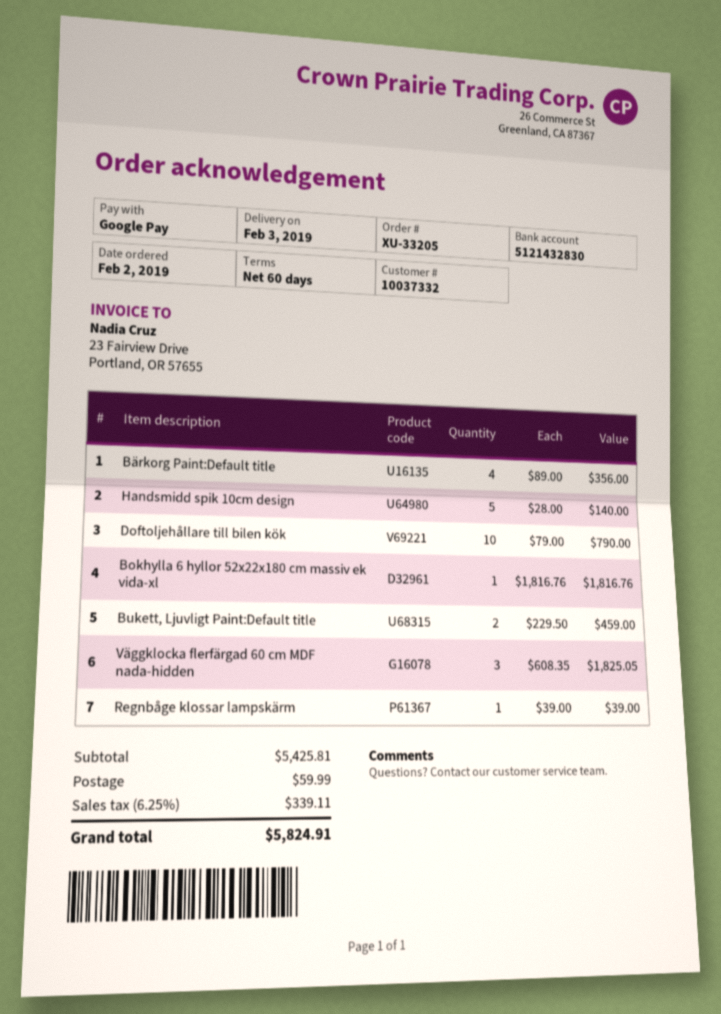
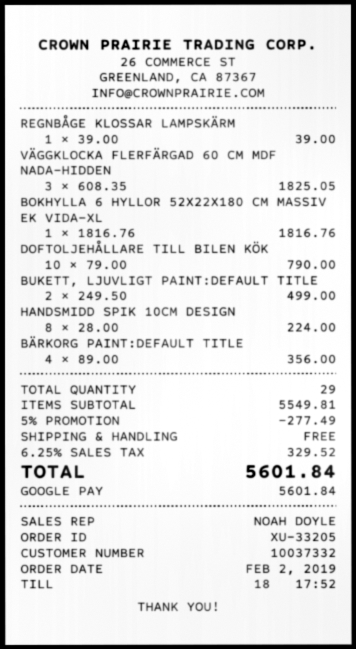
Handsmidd spik 10cm design: 5 x 28.00 = 140.00 -> 8 x 28.00 = 224.00
Bukett, Ljuvligt Paint:Default title: 2 x 229.50 = 459.00 -> 2 x 249.50 = 499.00
subtotal: 5425.81 -> 5549.81
discount: none -> 5% = 277.49
shipping: 59.99 -> 0.00
tax: 6.25% = 339.11 -> 6.25% = 329.52
total: 5824.91 -> 5601.84

